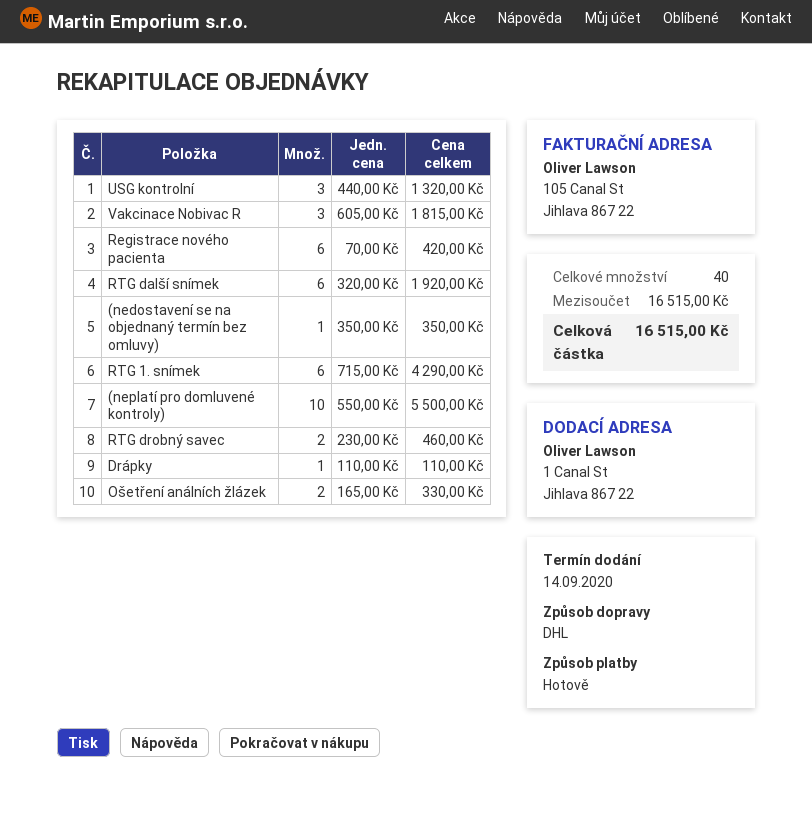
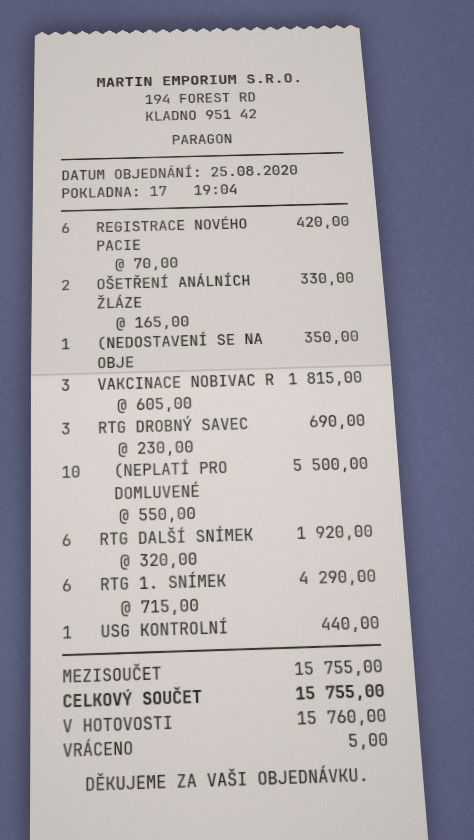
USG kontrolní: 3 x 440.00 = 1320.00 -> 1 x 440.00 = 440.00
RTG drobný savec: 2 x 230.00 = 460.00 -> 3 x 230.00 = 690.00
Drápky: 1 x 110.00 = 110.00 -> none
subtotal: 16515.00 -> 15755.00
total: 16515.00 -> 15755.00

